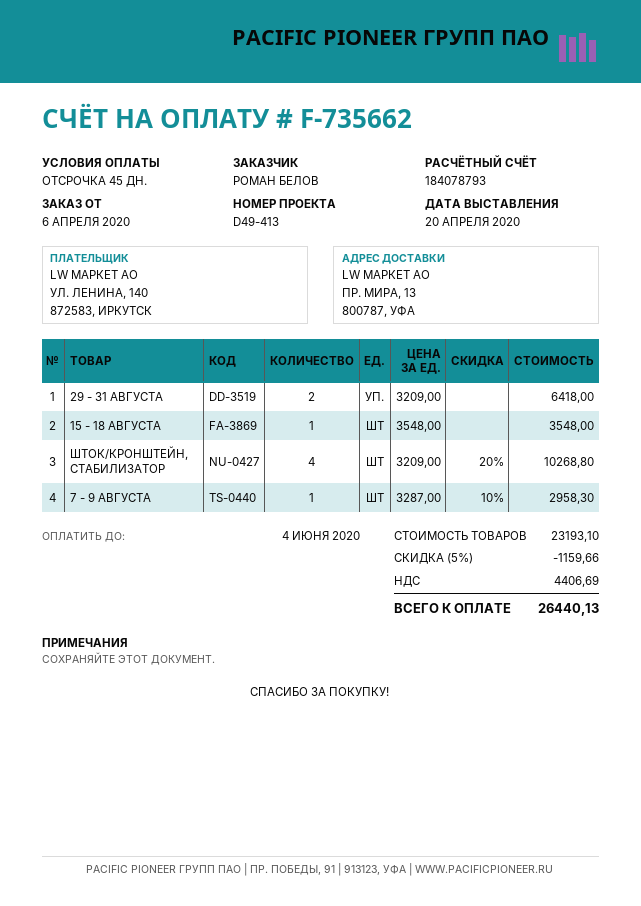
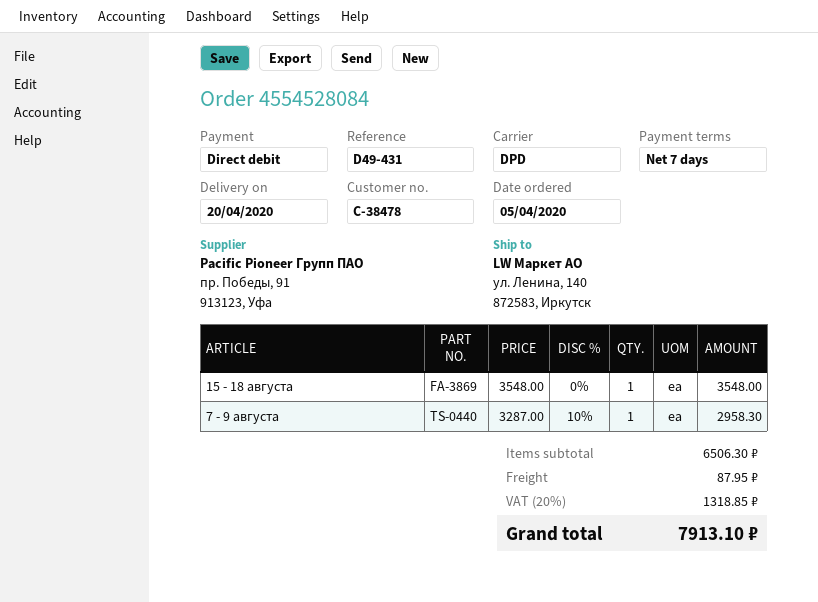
order date: 2020-04-06 -> 2020-04-05
payment terms: 45 days -> 7 days
reference: D49-413 -> D49-431
ship to: ПР. МИРА, 13, 800787, УФА -> ул. Ленина, 140, 872583, Иркутск
29 - 31 АВГУСТА: 2 x 3209.00 = 6418.00 -> none
ШТОК/КРОНШТЕЙН, СТАБИЛИЗАТОР: 4 x 3209.00 - 20% = 10268.80 -> none
subtotal: 23193.10 -> 6506.30
discount: 5% = 1159.66 -> none
shipping: none -> 87.95
tax: 4406.69 -> 1318.85
total: 26440.13 -> 7913.10

